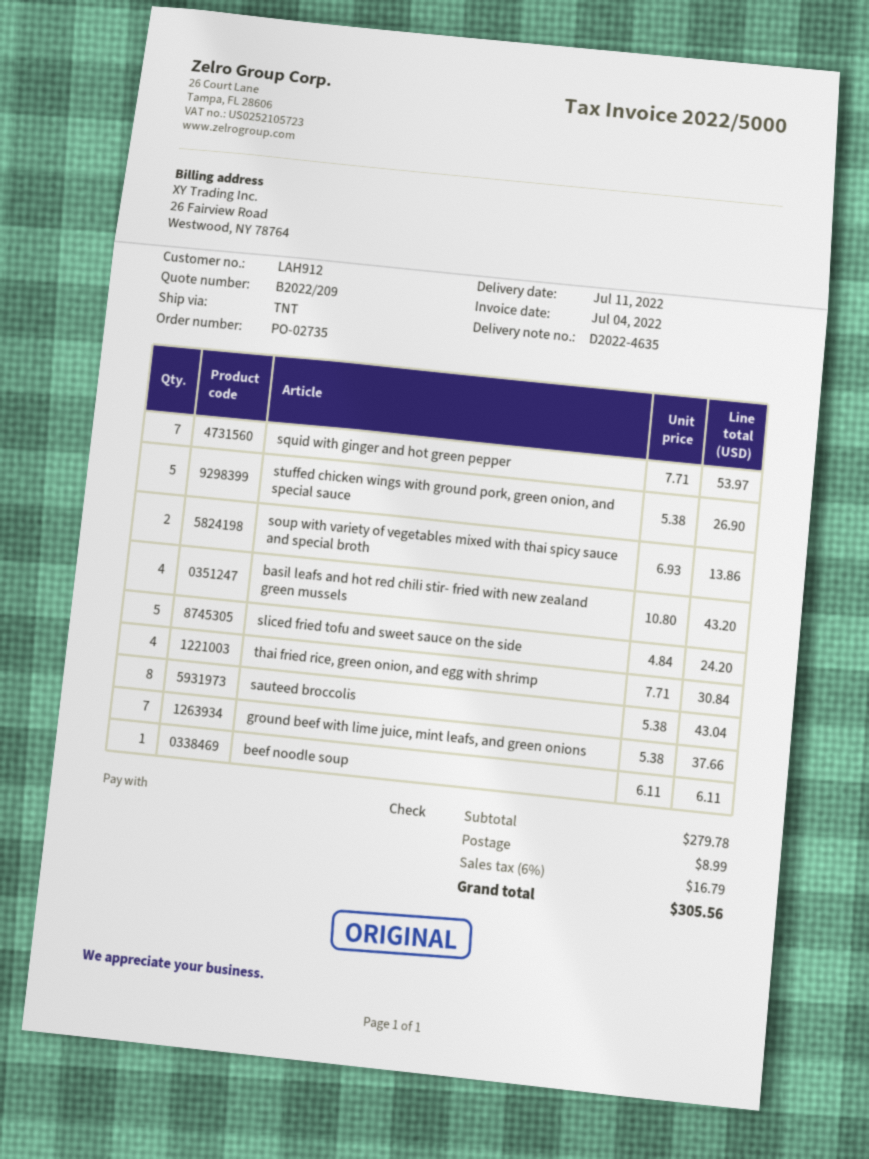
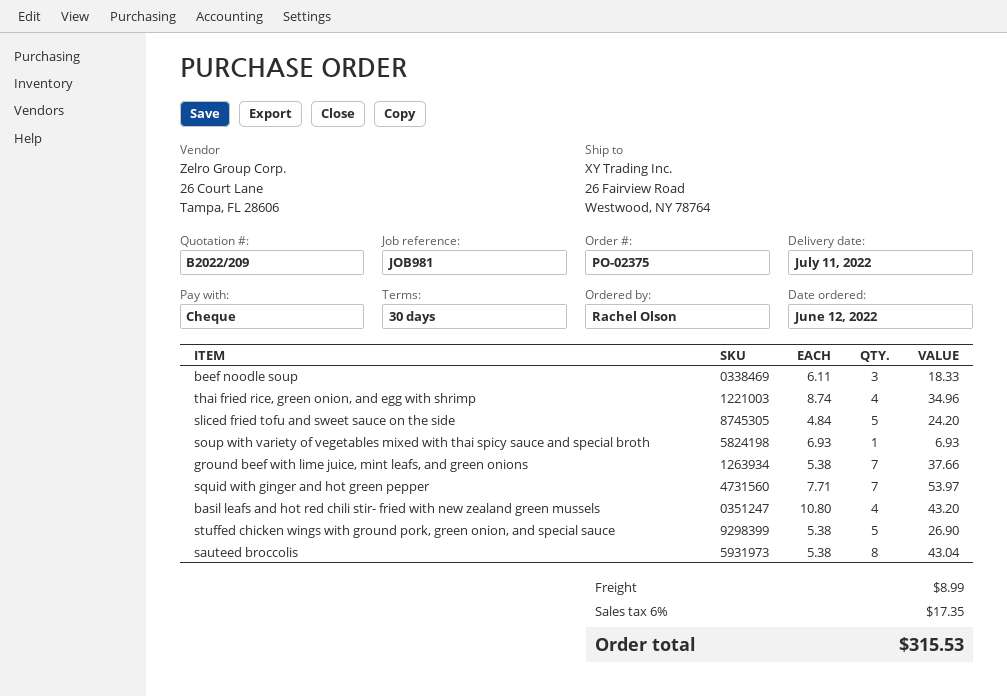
order number: PO-02735 -> PO-02375
soup with variety of vegetables mixed with thai spicy sauce and special broth: 2 x 6.93 = 13.86 -> 1 x 6.93 = 6.93
thai fried rice, green onion, and egg with shrimp: 4 x 7.71 = 30.84 -> 4 x 8.74 = 34.96
beef noodle soup: 1 x 6.11 = 6.11 -> 3 x 6.11 = 18.33
tax: 6% = 16.79 -> 6% = 17.35
total: 305.56 -> 315.53

